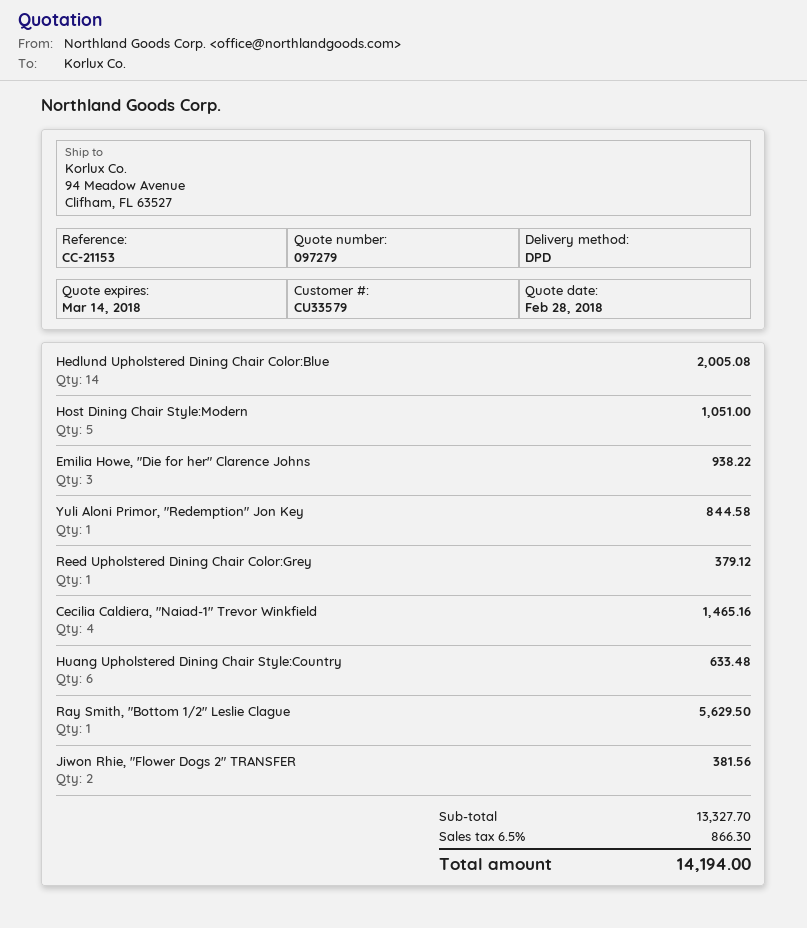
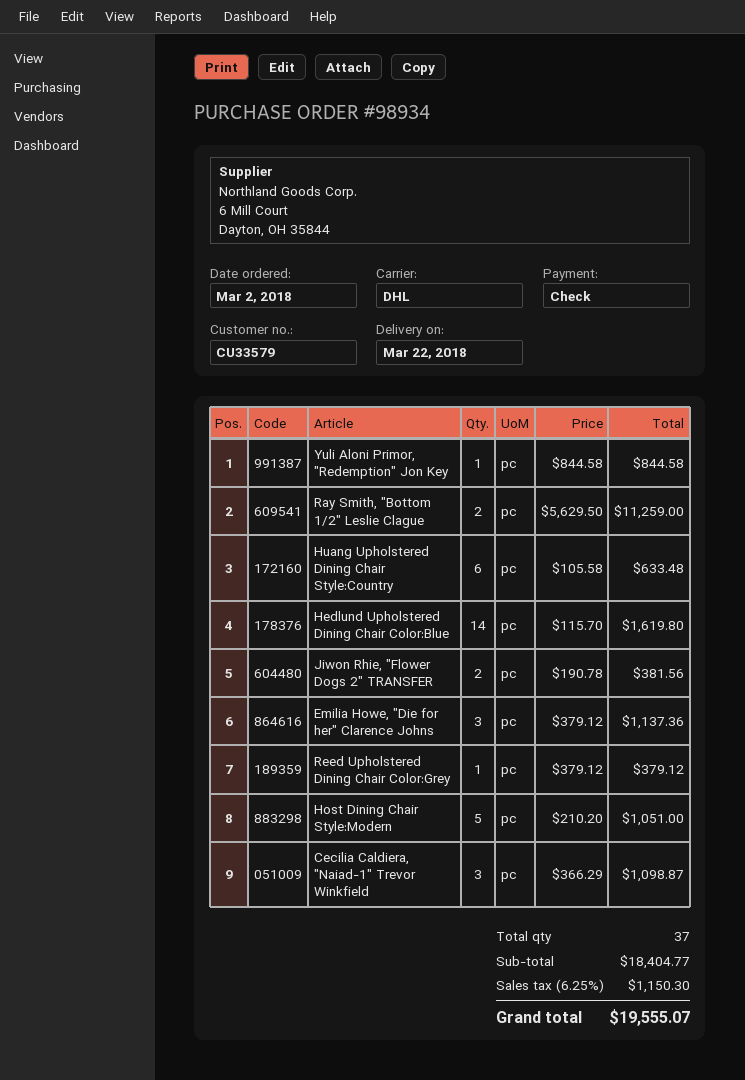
shipping method: DPD -> DHL
Hedlund Upholstered Dining Chair Color:Blue: 14 for 2005.08 -> 14 for 1619.80
Emilia Howe, "Die for her" Clarence Johns: 3 for 938.22 -> 3 for 1137.36
Cecilia Caldiera, "Naiad-1" Trevor Winkfield: 4 for 1465.16 -> 3 for 1098.87
Ray Smith, "Bottom 1/2" Leslie Clague: 1 for 5629.50 -> 2 for 11259.00
subtotal: 13327.70 -> 18404.77
tax: 6.5% = 866.30 -> 6.25% = 1150.30
total: 14194.00 -> 19555.07

